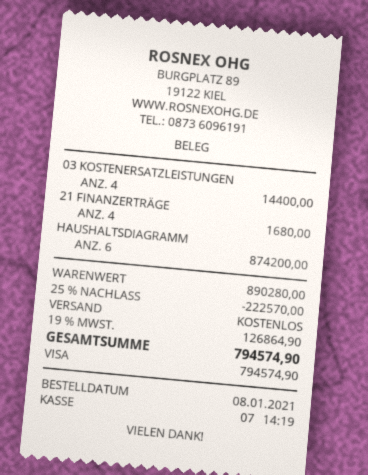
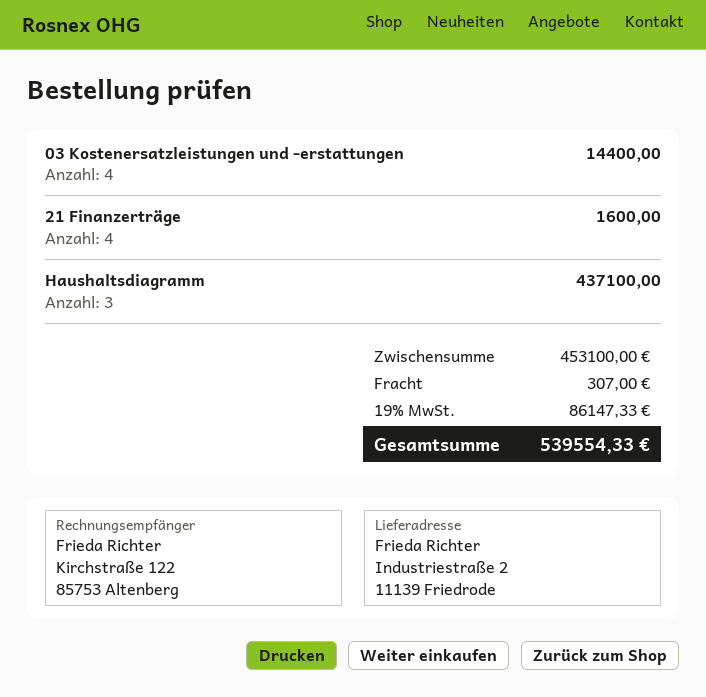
21 FINANZERTRÄGE: 4 for 1680.00 -> 4 for 1600.00
HAUSHALTSDIAGRAMM: 6 for 874200.00 -> 3 for 437100.00
subtotal: 890280.00 -> 453100.00
discount: 25% = 222570.00 -> none
shipping: 0.00 -> 307.00
tax: 19% = 126864.90 -> 19% = 86147.33
total: 794574.90 -> 539554.33

